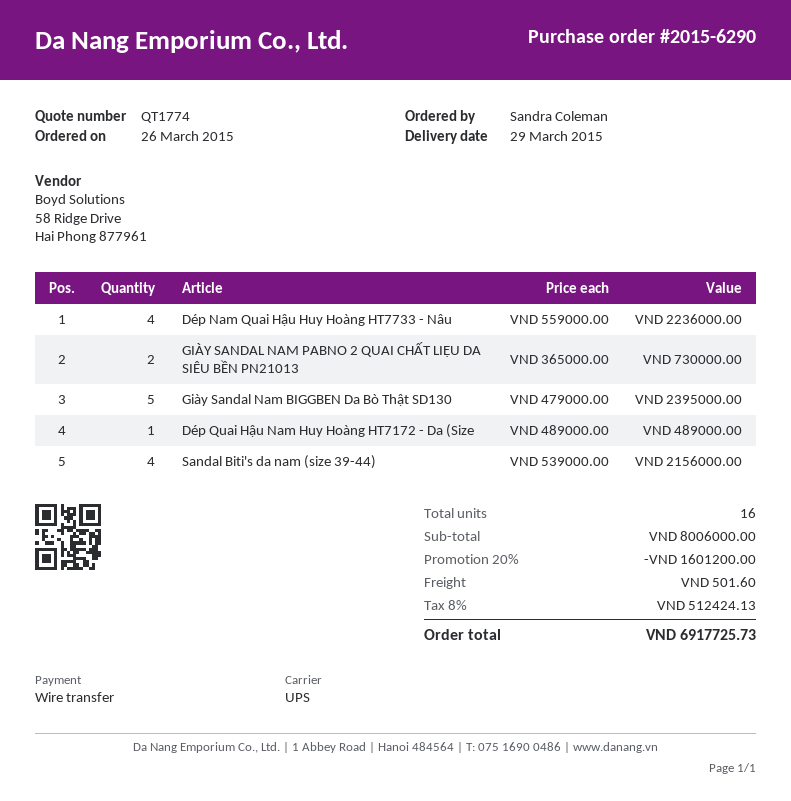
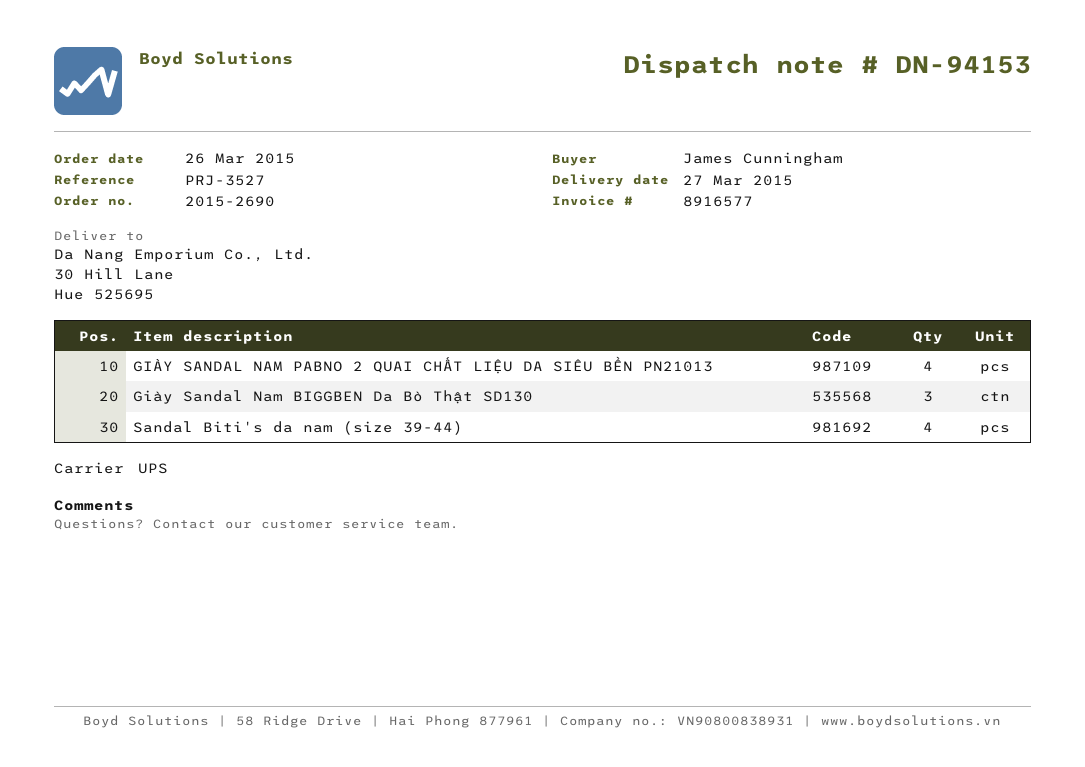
order number: 2015-6290 -> 2015-2690
delivery date: 2015-03-29 -> 2015-03-27
ordered by: Sandra Coleman -> James Cunningham
Dép Nam Quai Hậu Huy Hoàng HT7733 - Nâu: 4 -> none
GIÀY SANDAL NAM PABNO 2 QUAI CHẤT LIỆU DA SIÊU BỀN PN21013: 2 -> 4
Giày Sandal Nam BIGGBEN Da Bò Thật SD130: 5 -> 3
Dép Quai Hậu Nam Huy Hoàng HT7172 - Da (Size: 1 -> none

